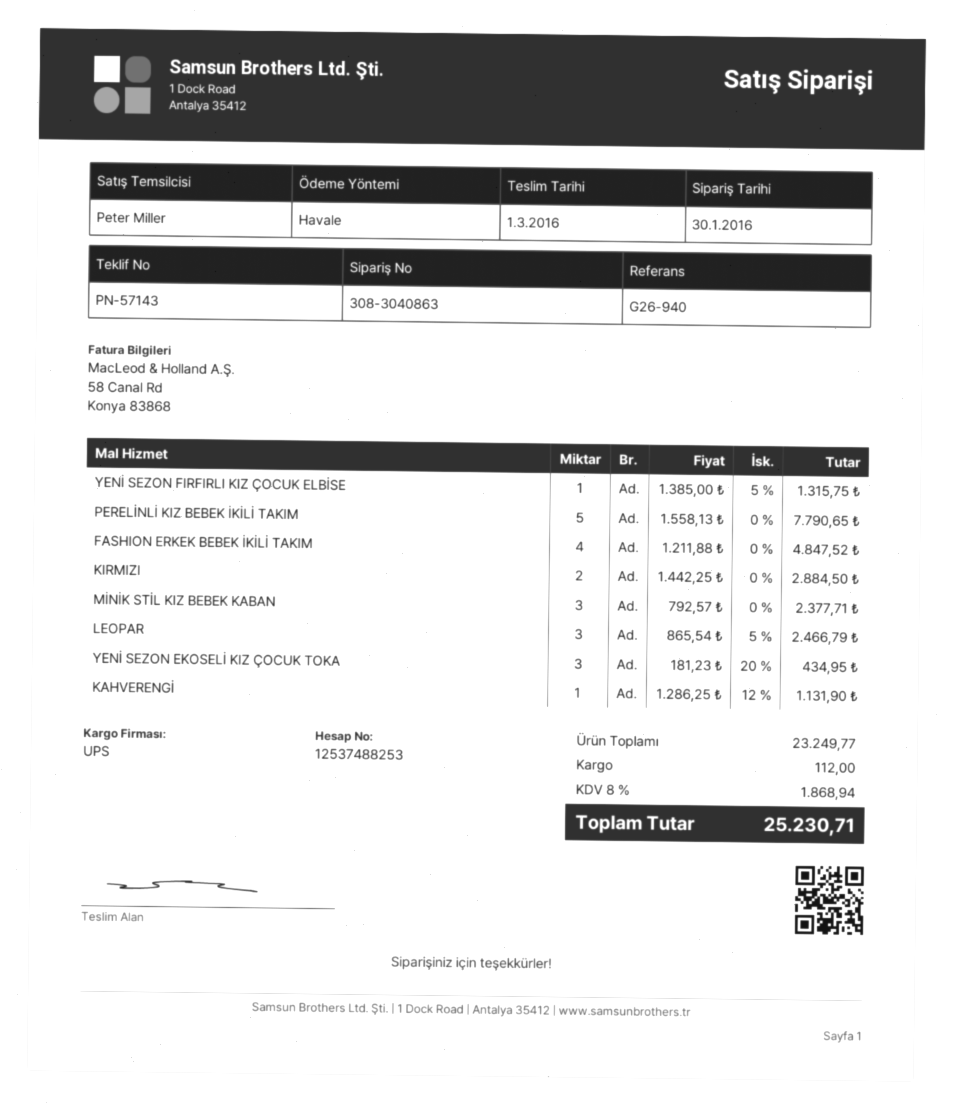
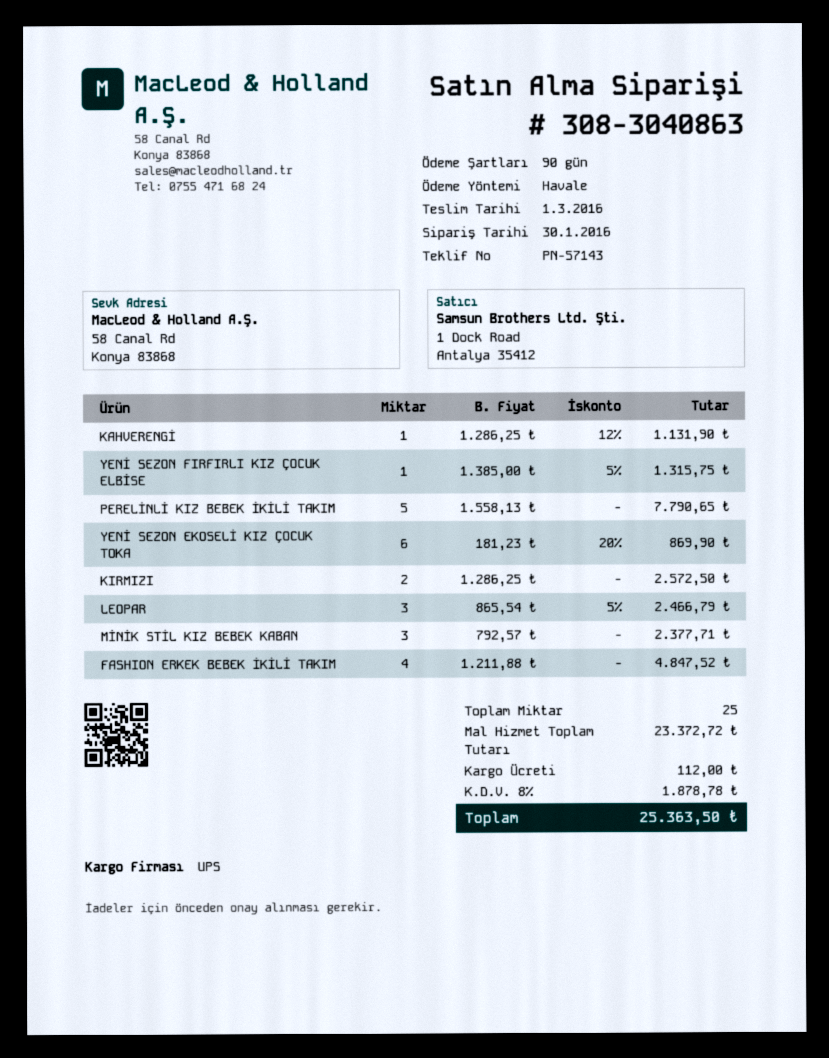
KIRMIZI: 2 x 1442.25 = 2884.50 -> 2 x 1286.25 = 2572.50
YENİ SEZON EKOSELİ KIZ ÇOCUK TOKA: 3 x 181.23 - 20% = 434.95 -> 6 x 181.23 - 20% = 869.90
subtotal: 23249.77 -> 23372.72
tax: 8% = 1868.94 -> 8% = 1878.78
total: 25230.71 -> 25363.50

